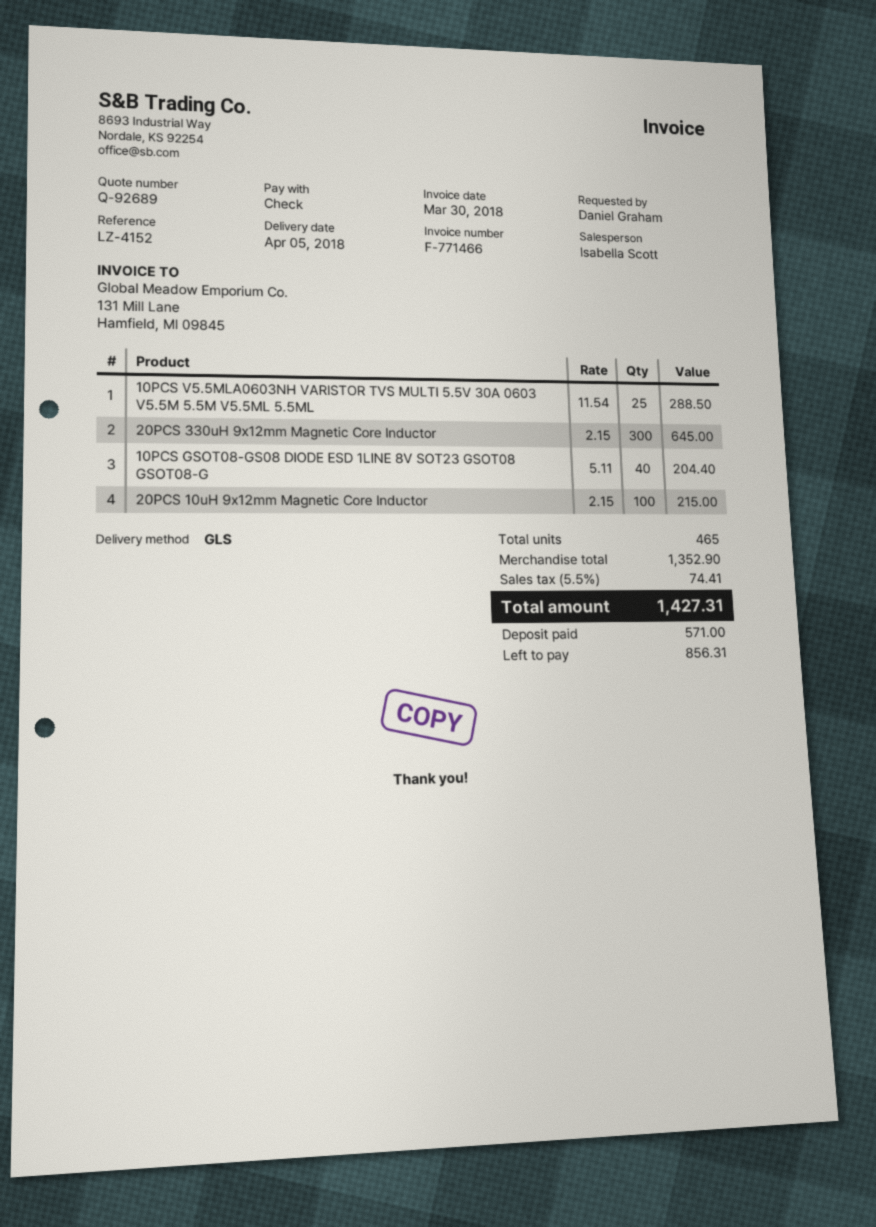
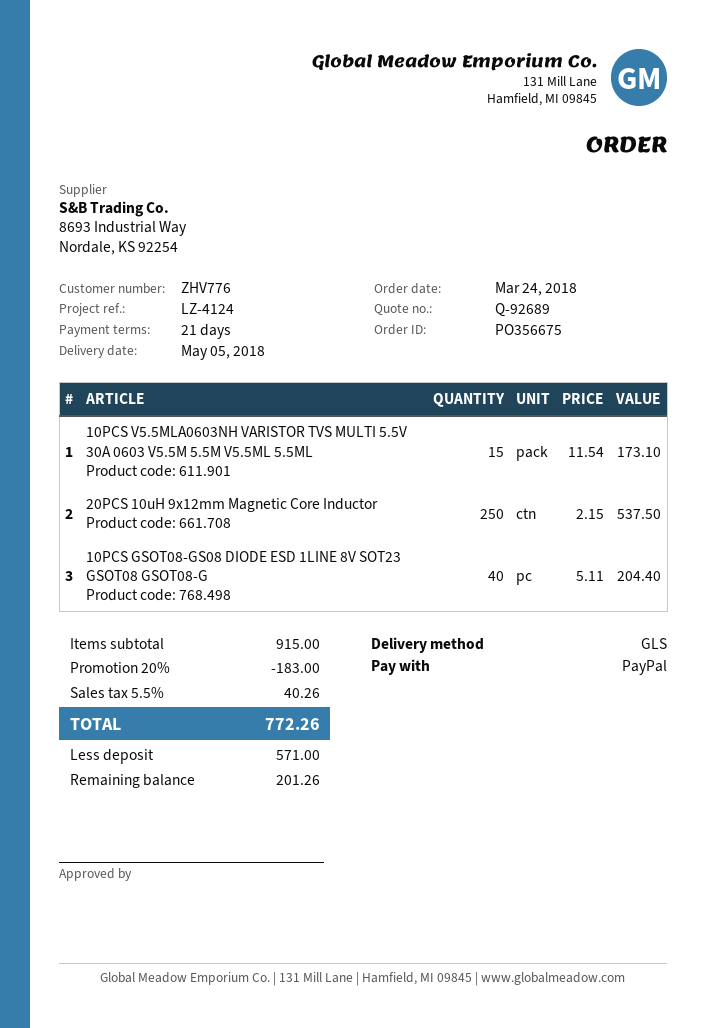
delivery date: 2018-04-05 -> 2018-05-05
reference: LZ-4152 -> LZ-4124
payment method: cheque -> PayPal
10PCS V5.5MLA0603NH VARISTOR TVS MULTI 5.5V 30A 0603 V5.5M 5.5M V5.5ML 5.5ML: 25 x 11.54 = 288.50 -> 15 x 11.54 = 173.10
20PCS 330uH 9x12mm Magnetic Core Inductor: 300 x 2.15 = 645.00 -> none
20PCS 10uH 9x12mm Magnetic Core Inductor: 100 x 2.15 = 215.00 -> 250 x 2.15 = 537.50
subtotal: 1352.90 -> 915.00
discount: none -> 20% = 183.00
tax: 5.5% = 74.41 -> 5.5% = 40.26
total: 1427.31 -> 772.26
balance: 856.31 -> 201.26

